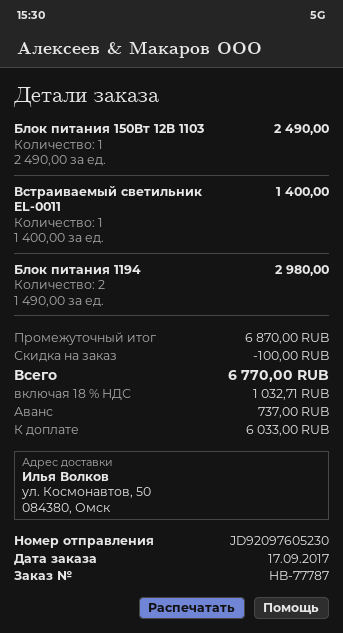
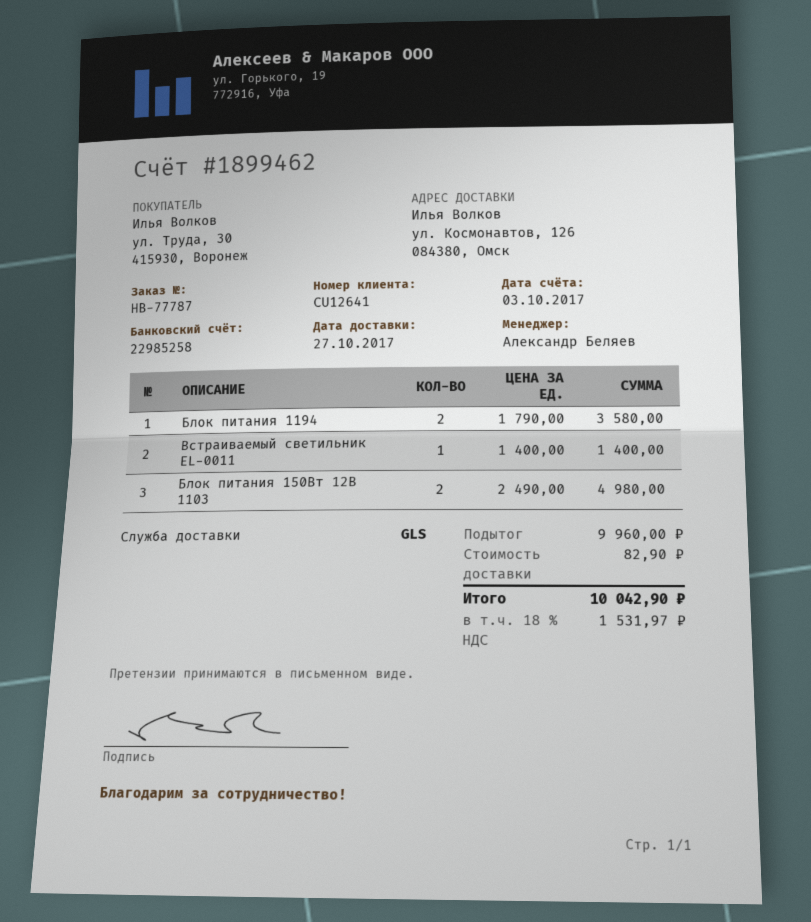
ship to: ул. Космонавтов, 50, 084380, Омск -> ул. Космонавтов, 126, 084380, Омск
Блок питания 150Вт 12В 1103: 1 x 2490.00 = 2490.00 -> 2 x 2490.00 = 4980.00
Блок питания 1194: 2 x 1490.00 = 2980.00 -> 2 x 1790.00 = 3580.00
subtotal: 6870.00 -> 9960.00
discount: 100.00 -> none
shipping: none -> 82.90
tax: 18% = 1032.71 -> 18% = 1531.97
total: 6770.00 -> 10042.90

